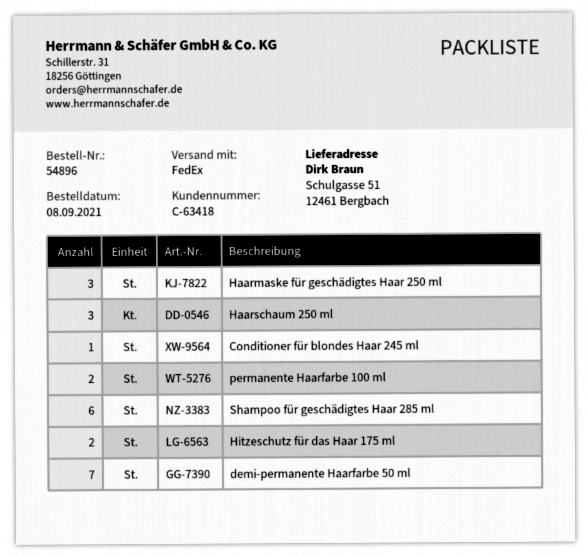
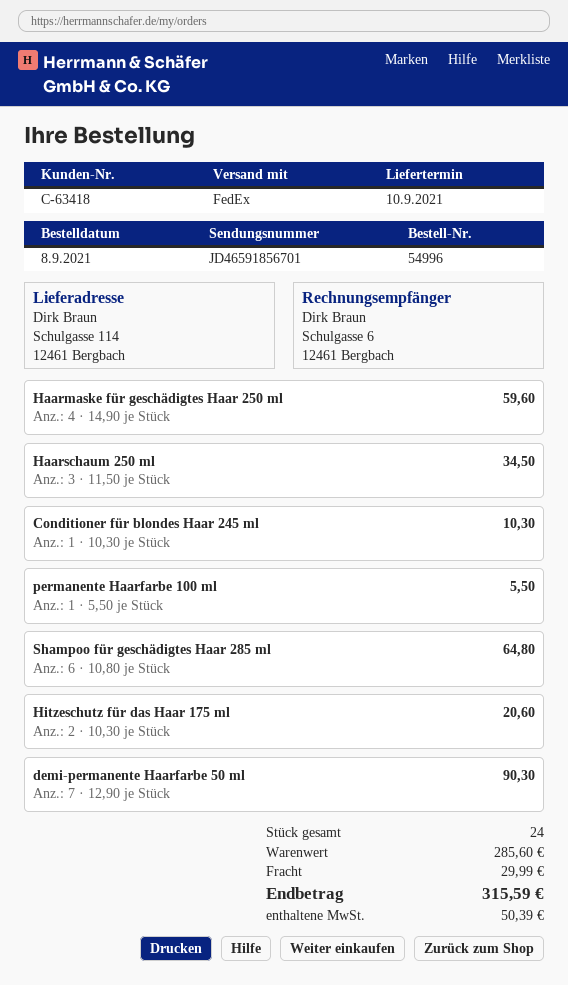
order number: 54896 -> 54996
ship to: Schulgasse 51, 12461 Bergbach -> Schulgasse 114, 12461 Bergbach
Haarmaske für geschädigtes Haar 250 ml: 3 -> 4
permanente Haarfarbe 100 ml: 2 -> 1

